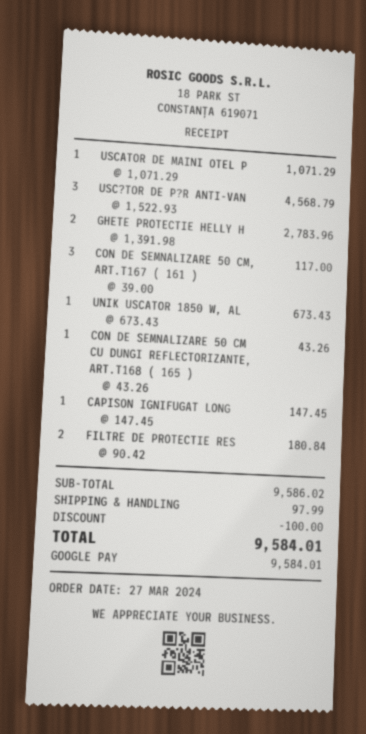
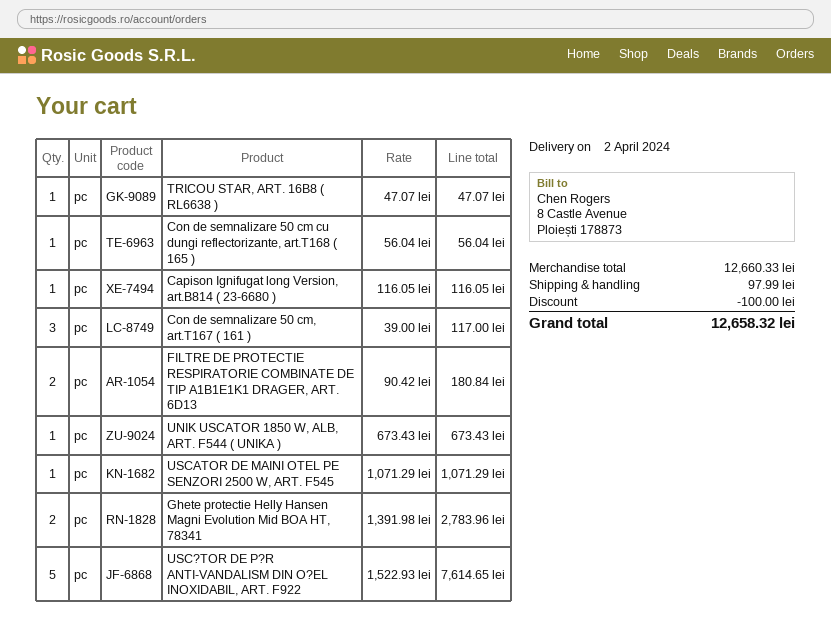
USC?TOR DE P?R ANTI-VAN: 3 x 1522.93 = 4568.79 -> 5 x 1522.93 = 7614.65
CON DE SEMNALIZARE 50 CM CU DUNGI REFLECTORIZANTE, ART.T168 ( 165 ): 1 x 43.26 = 43.26 -> 1 x 56.04 = 56.04
CAPISON IGNIFUGAT LONG: 1 x 147.45 = 147.45 -> 1 x 116.05 = 116.05
TRICOU STAR, ART. 16B8 ( RL6638 ): none -> 1 x 47.07 = 47.07
subtotal: 9586.02 -> 12660.33
total: 9584.01 -> 12658.32

